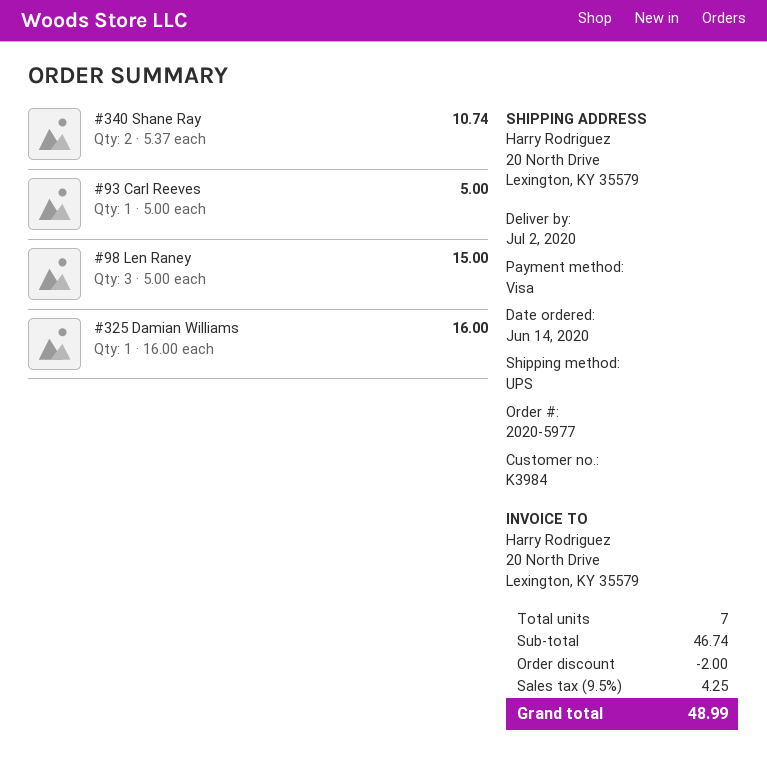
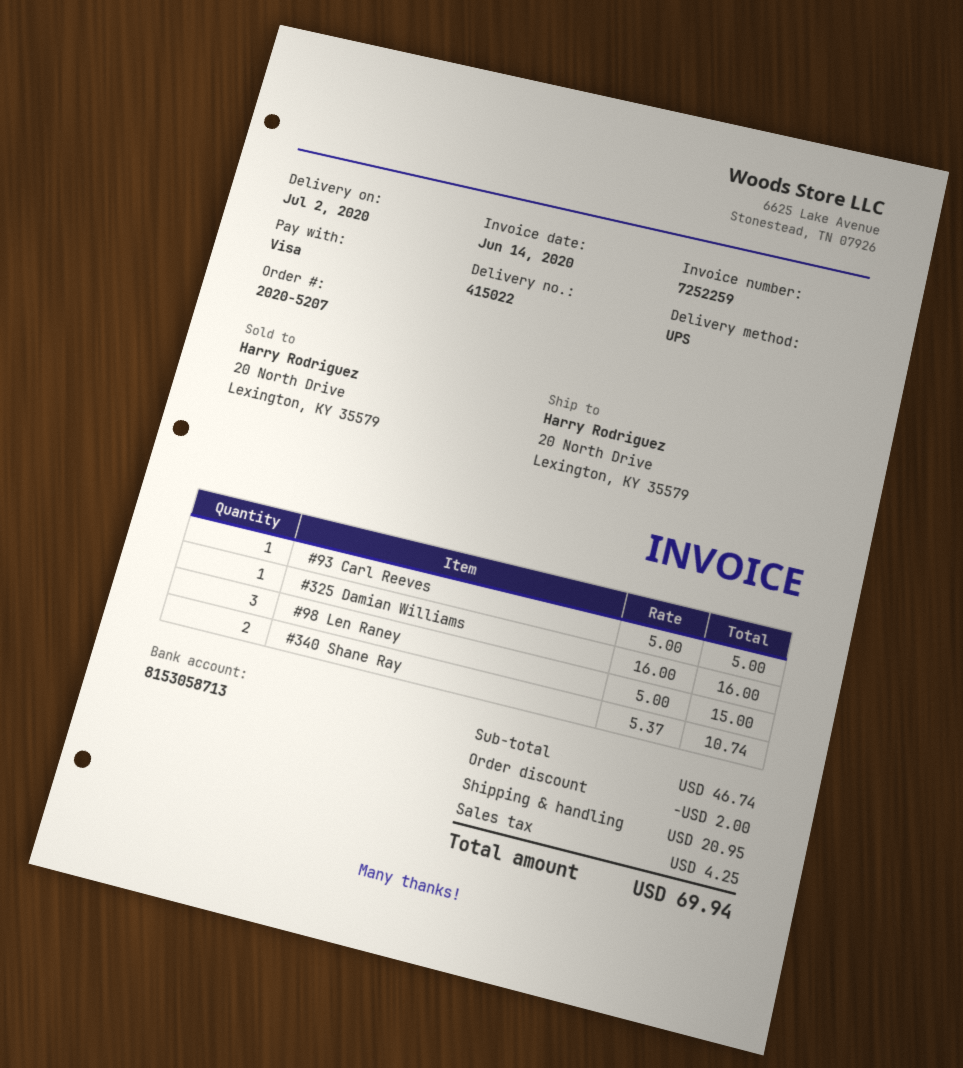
order number: 2020-5977 -> 2020-5207
shipping: none -> 20.95
total: 48.99 -> 69.94

